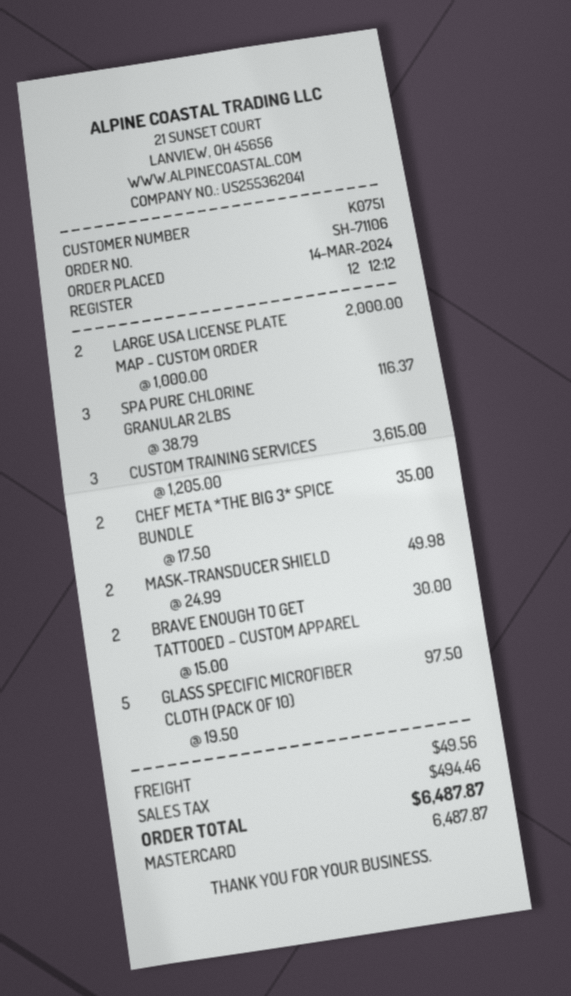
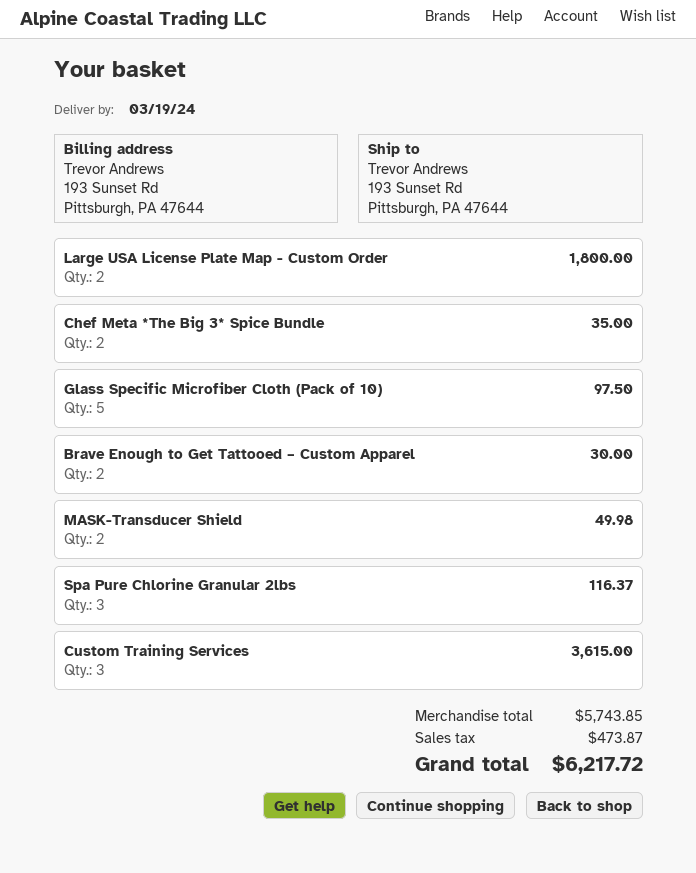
LARGE USA LICENSE PLATE MAP - CUSTOM ORDER: 2 for 2000.00 -> 2 for 1800.00
shipping: 49.56 -> none
tax: 494.46 -> 473.87
total: 6487.87 -> 6217.72

